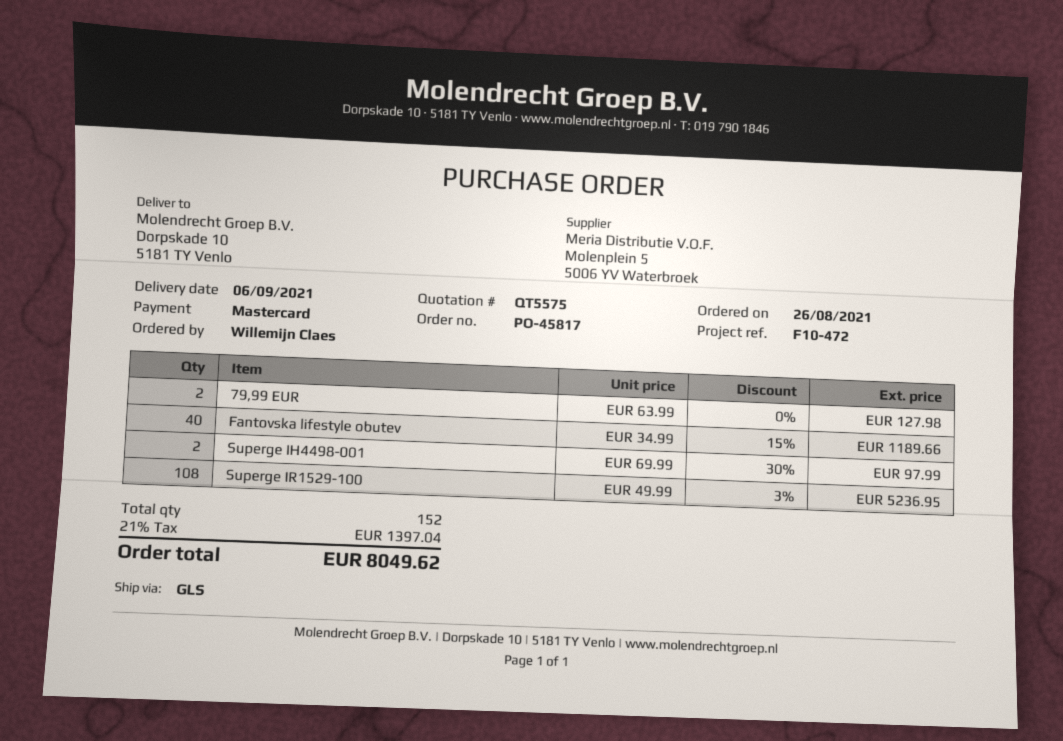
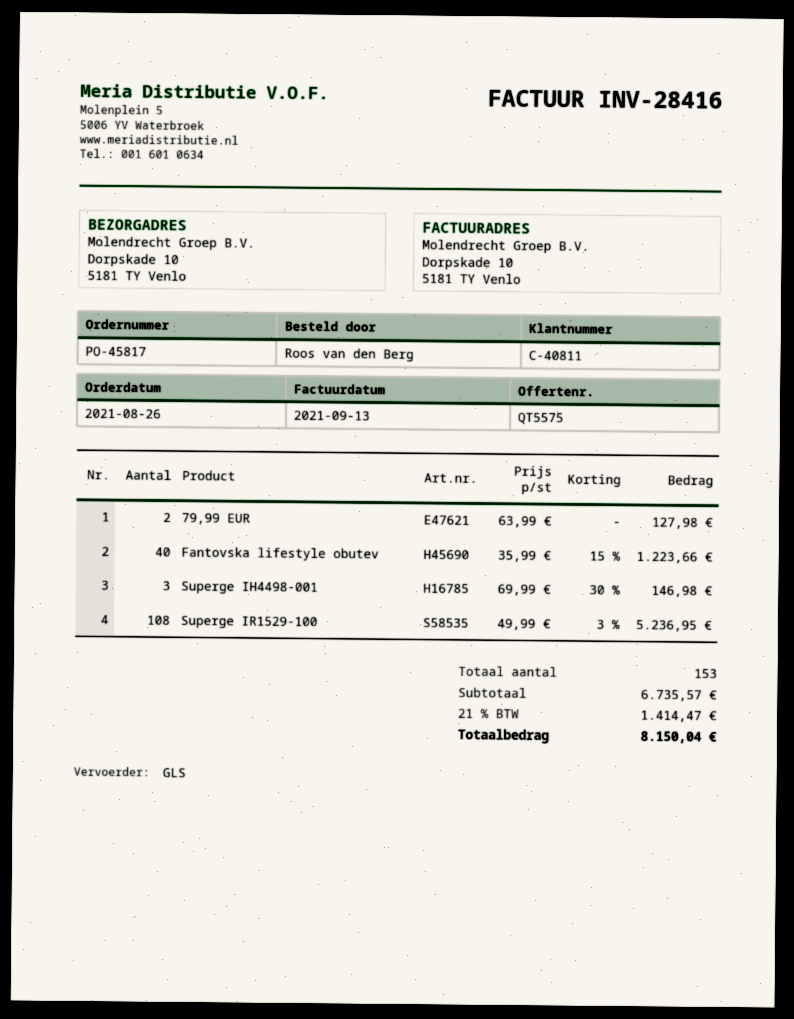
ordered by: Willemijn Claes -> Roos van den Berg
Fantovska lifestyle obutev: 40 x 34.99 - 15% = 1189.66 -> 40 x 35.99 - 15% = 1223.66
Superge IH4498-001: 2 x 69.99 - 30% = 97.99 -> 3 x 69.99 - 30% = 146.98
total quantity: 152 -> 153
tax: 21% = 1397.04 -> 21% = 1414.47
total: 8049.62 -> 8150.04

